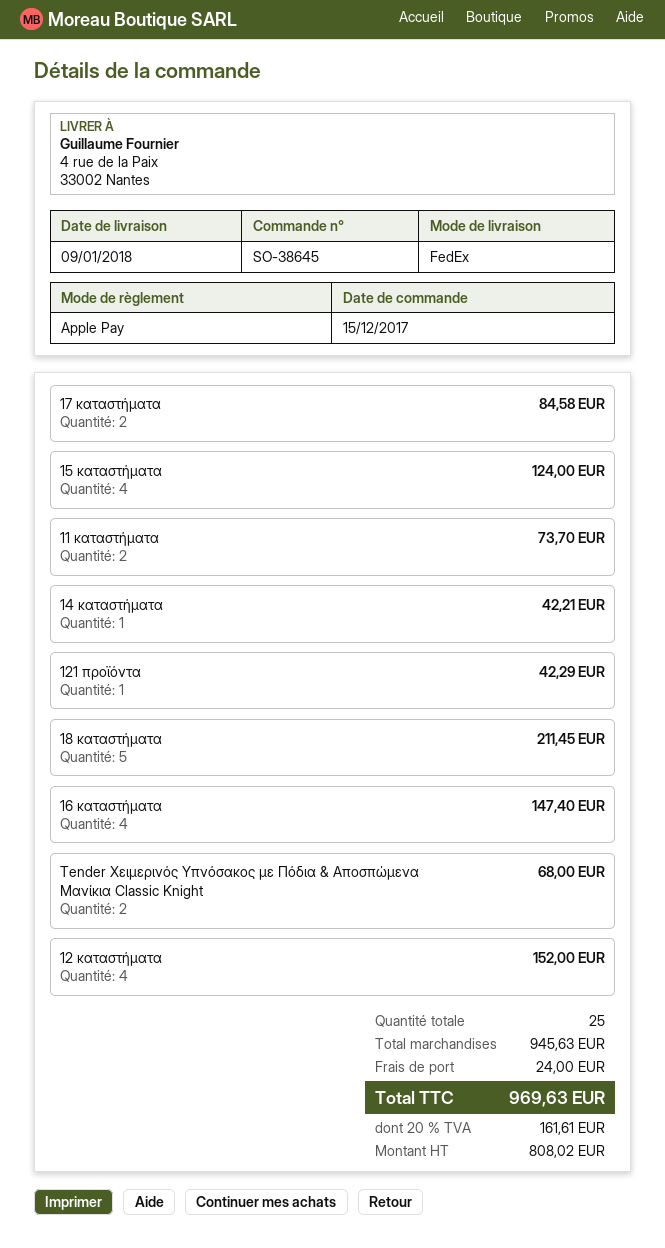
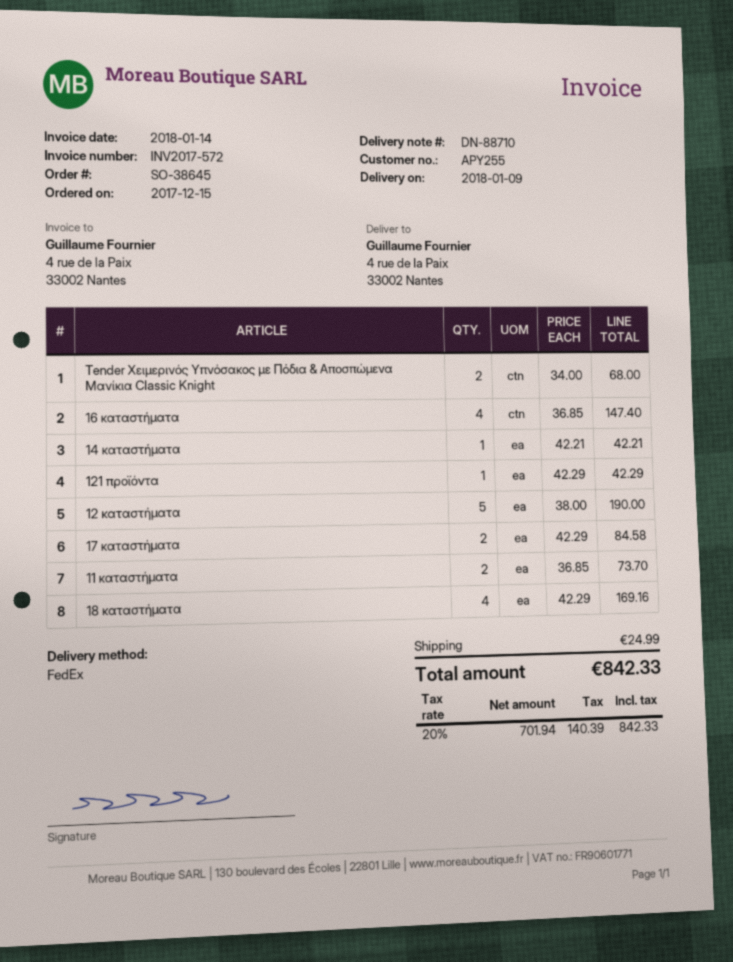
15 καταστήματα: 4 for 124.00 -> none
18 καταστήματα: 5 for 211.45 -> 4 for 169.16
12 καταστήματα: 4 for 152.00 -> 5 for 190.00
shipping: 24.00 -> 24.99
net: 808.02 -> 701.94
tax: 20% = 161.61 -> 20% = 140.39
total: 969.63 -> 842.33

